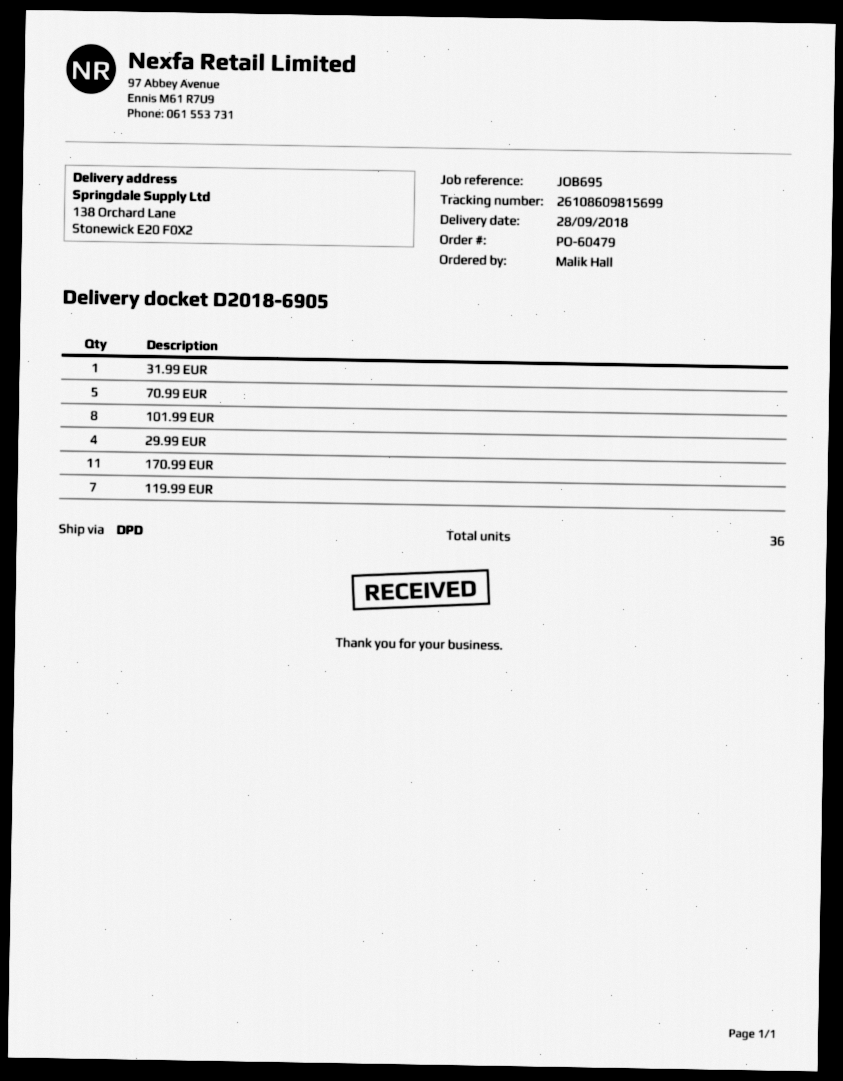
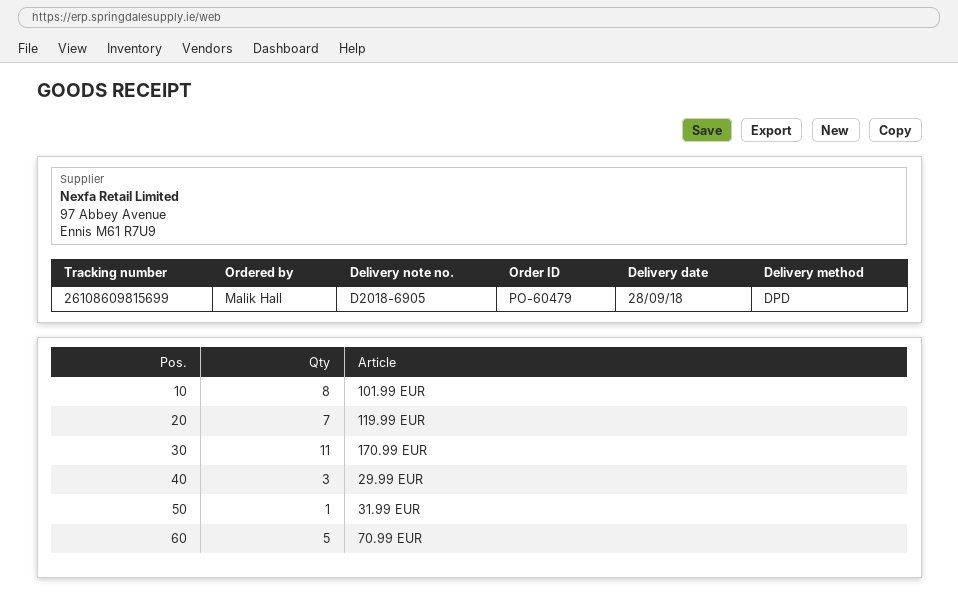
29.99 EUR: 4 -> 3

